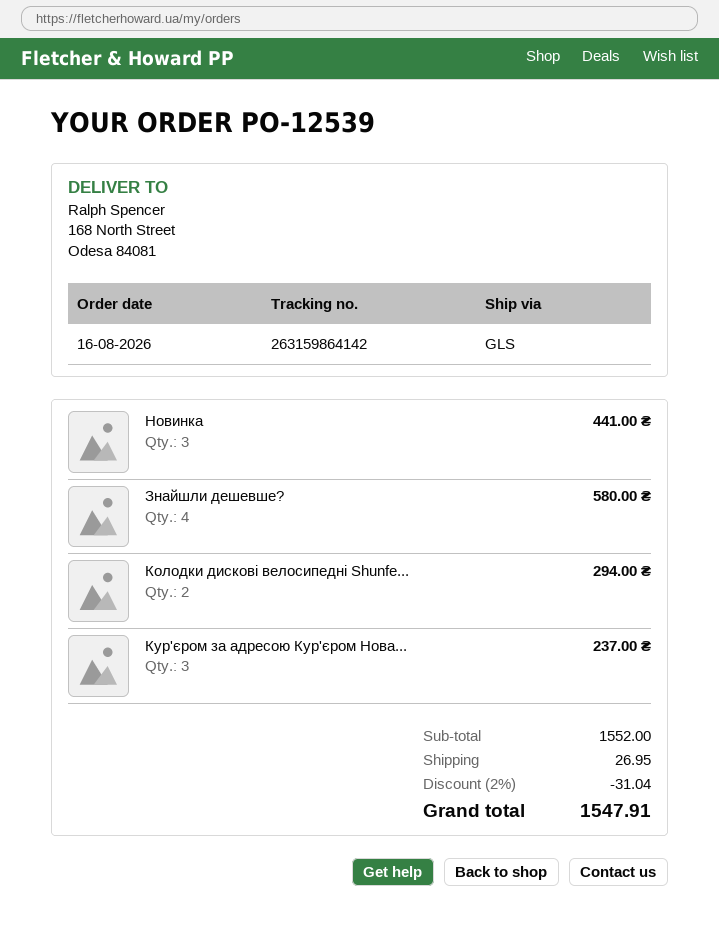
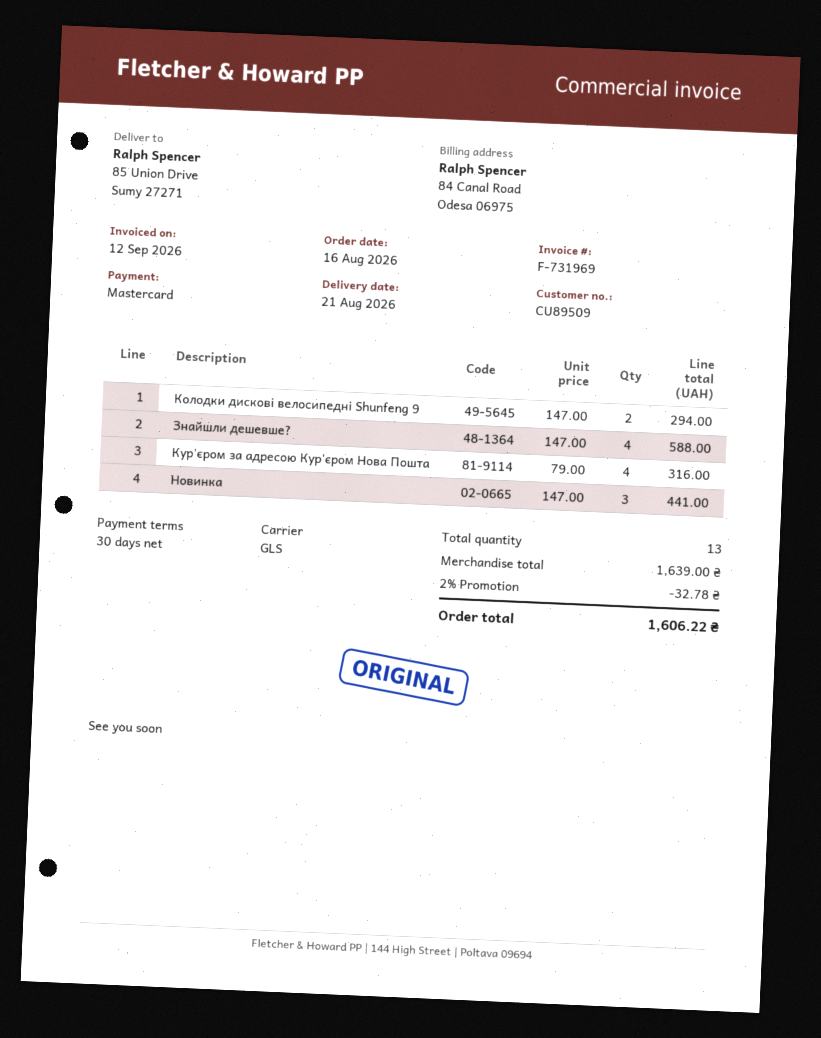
ship to: 168 North Street, Odesa 84081 -> 85 Union Drive, Sumy 27271
Знайшли дешевше?: 4 for 580.00 -> 4 for 588.00
Кур'єром за адресою Кур'єром Нова...: 3 for 237.00 -> 4 for 316.00
subtotal: 1552.00 -> 1639.00
discount: 2% = 31.04 -> 2% = 32.78
shipping: 26.95 -> none
total: 1547.91 -> 1606.22

